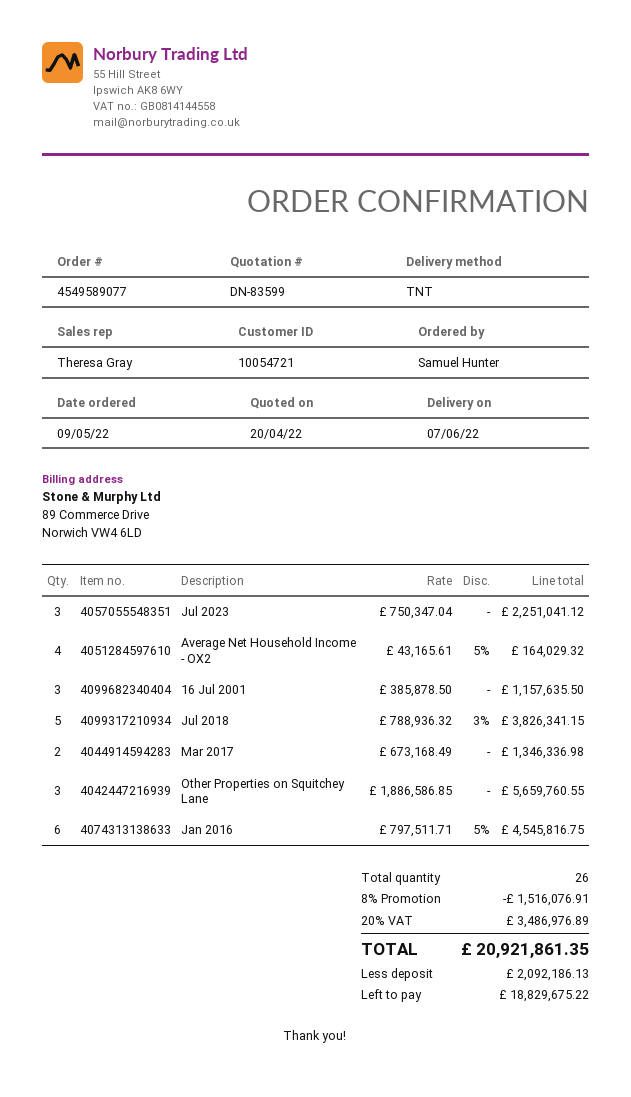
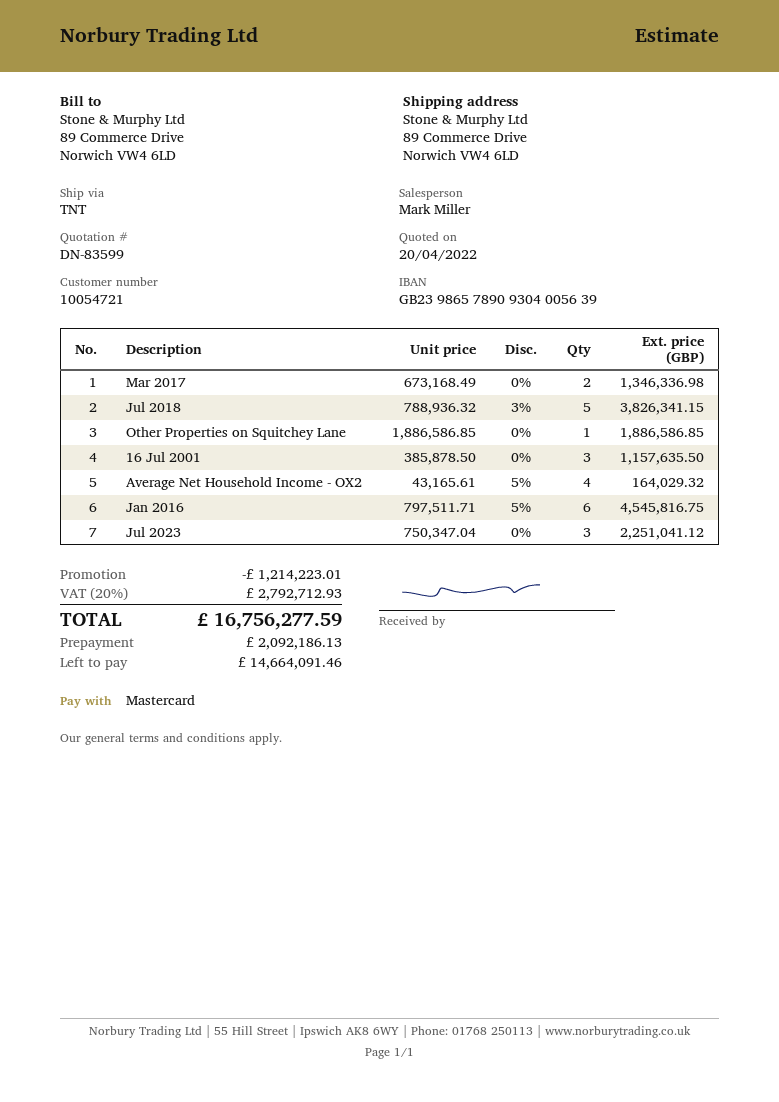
sales rep: Theresa Gray -> Mark Miller
Other Properties on Squitchey Lane: 3 x 1886586.85 = 5659760.55 -> 1 x 1886586.85 = 1886586.85
discount: 1516076.91 -> 1214223.01
tax: 20% = 3486976.89 -> 20% = 2792712.93
total: 20921861.35 -> 16756277.59
balance: 18829675.22 -> 14664091.46

